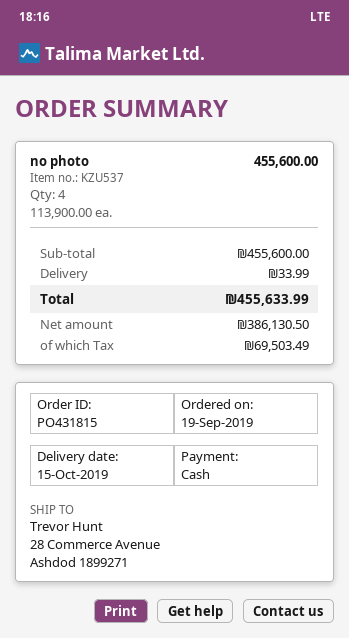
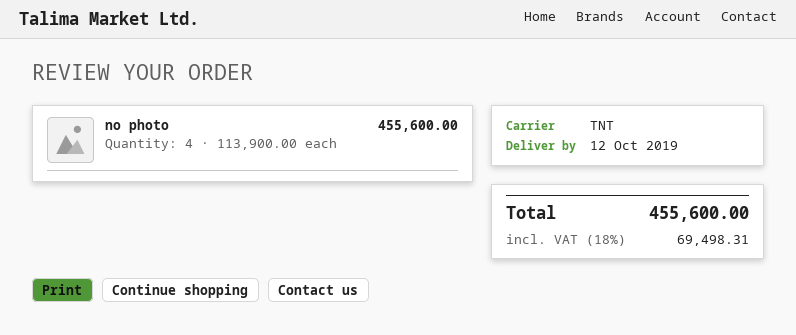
delivery date: 2019-10-15 -> 2019-10-12
shipping: 33.99 -> none
tax: 69503.49 -> 69498.31
total: 455633.99 -> 455600.00

